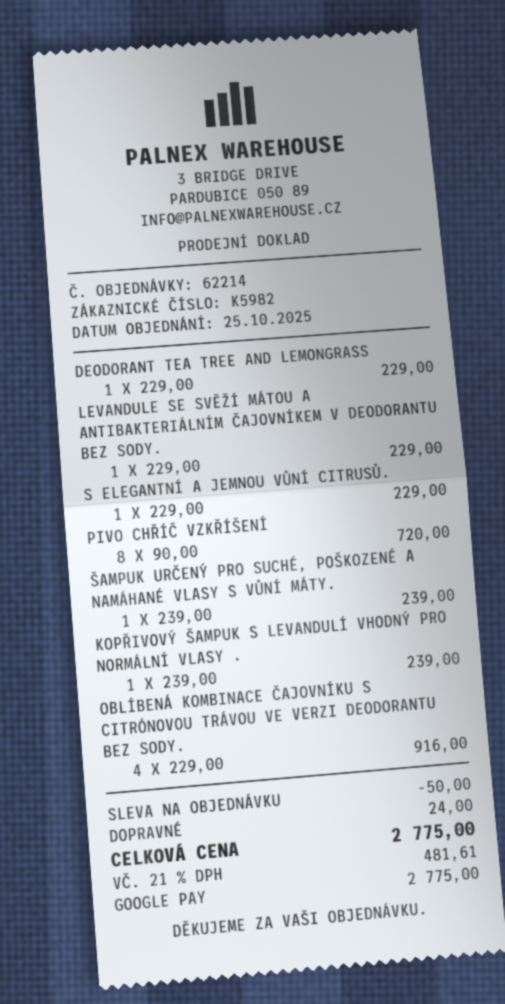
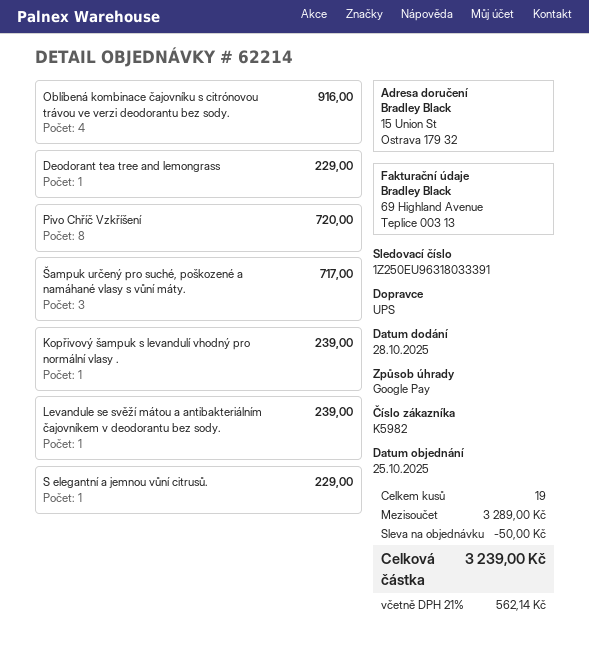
LEVANDULE SE SVĚŽÍ MÁTOU A ANTIBAKTERIÁLNÍM ČAJOVNÍKEM V DEODORANTU BEZ SODY.: 1 for 229.00 -> 1 for 239.00
ŠAMPUK URČENÝ PRO SUCHÉ, POŠKOZENÉ A NAMÁHANÉ VLASY S VŮNÍ MÁTY.: 1 for 239.00 -> 3 for 717.00
shipping: 24.00 -> none
tax: 21% = 481.61 -> 21% = 562.14
total: 2775.00 -> 3239.00

